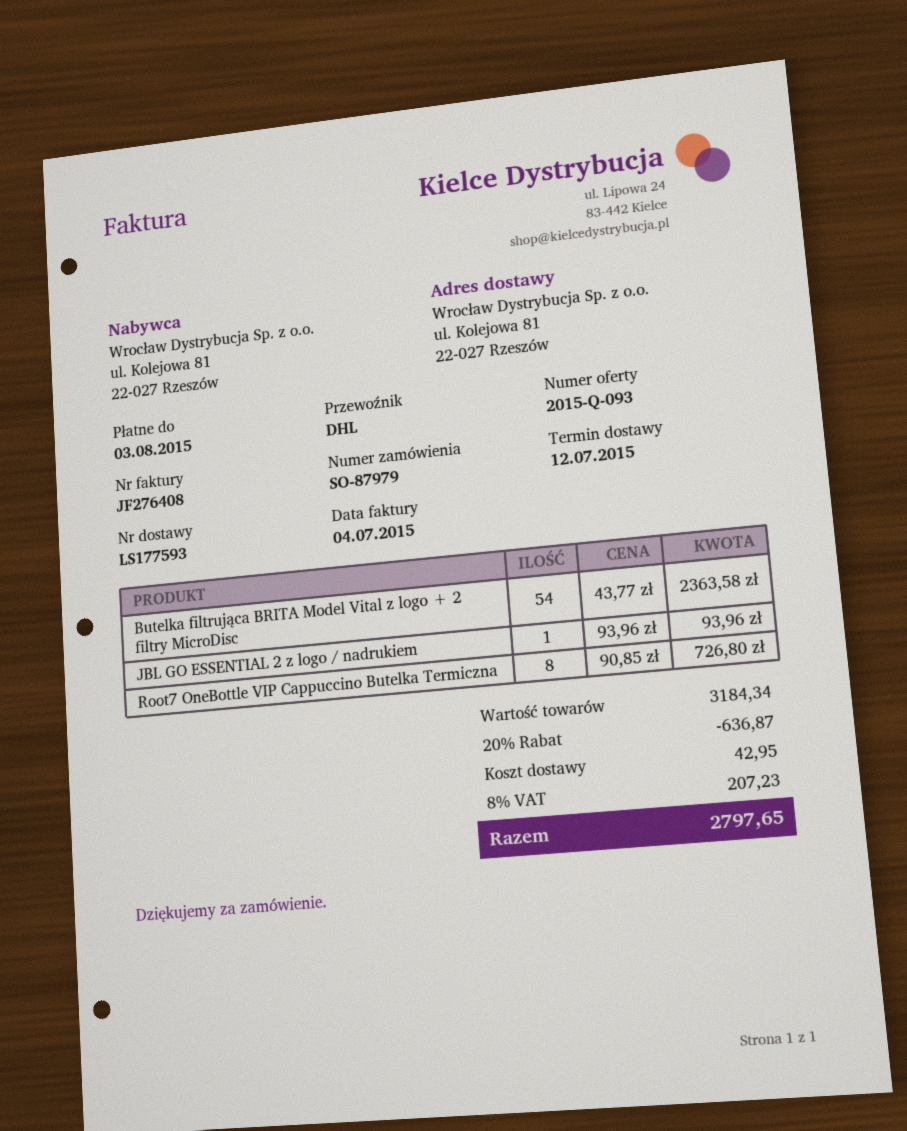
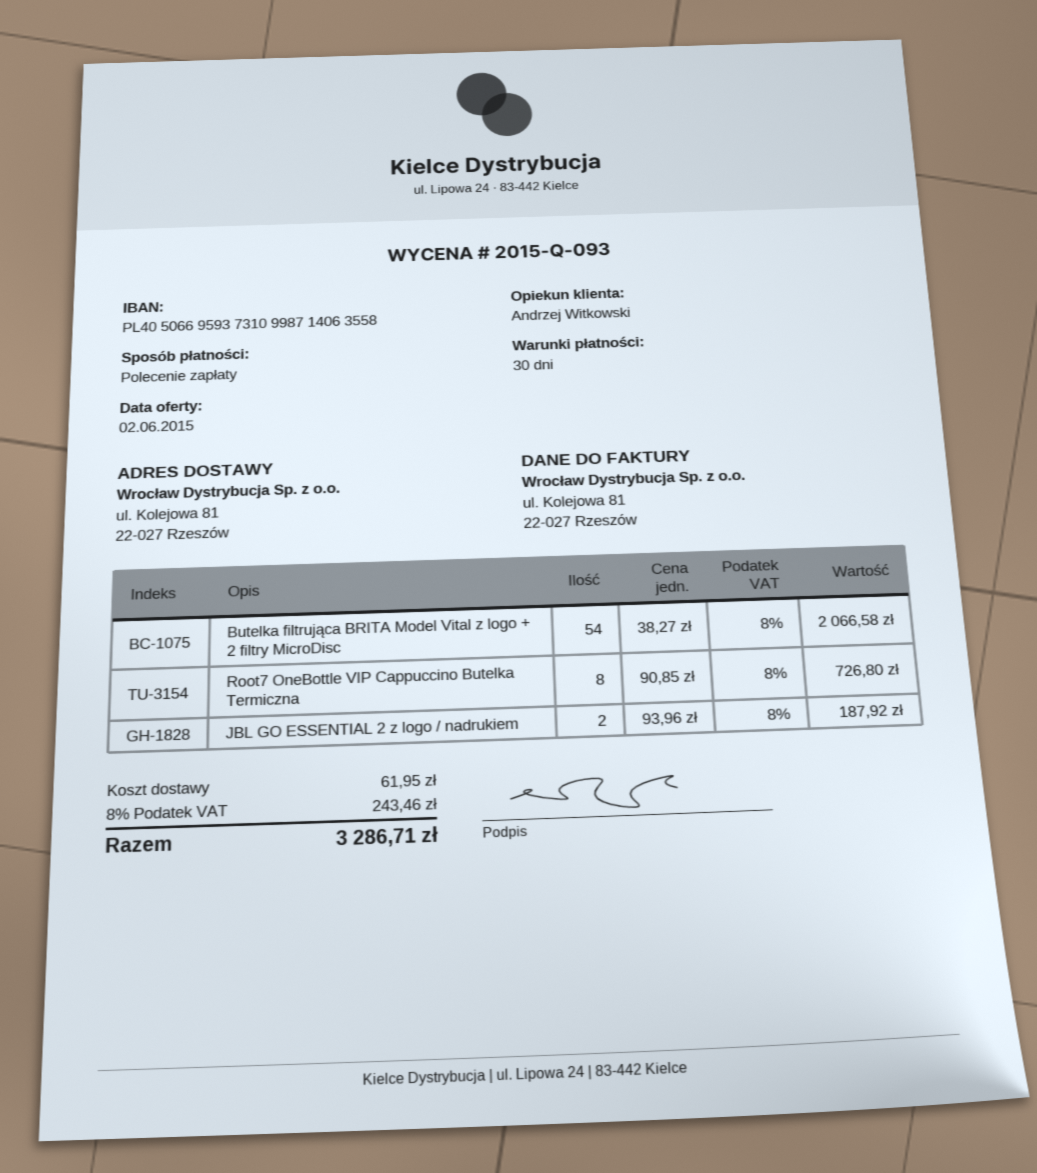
Butelka filtrująca BRITA Model Vital z logo + 2 filtry MicroDisc: 54 x 43.77 = 2363.58 -> 54 x 38.27 = 2066.58
JBL GO ESSENTIAL 2 z logo / nadrukiem: 1 x 93.96 = 93.96 -> 2 x 93.96 = 187.92
discount: 20% = 636.87 -> none
shipping: 42.95 -> 61.95
tax: 8% = 207.23 -> 8% = 243.46
total: 2797.65 -> 3286.71

